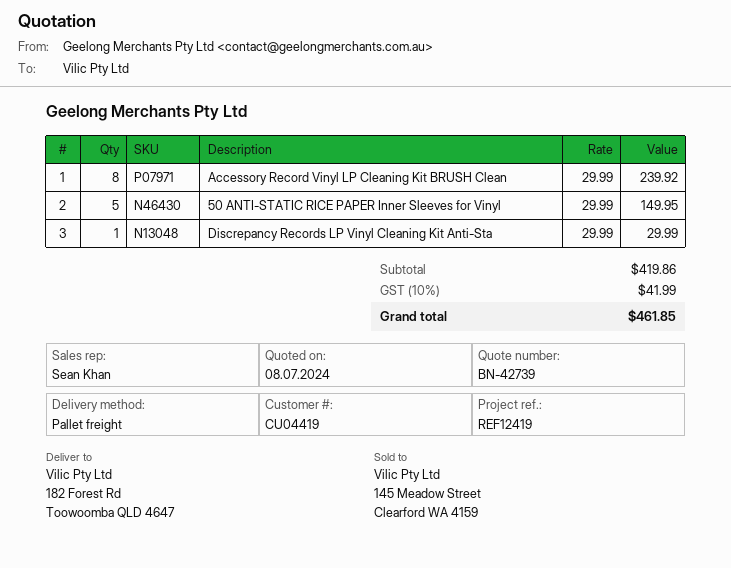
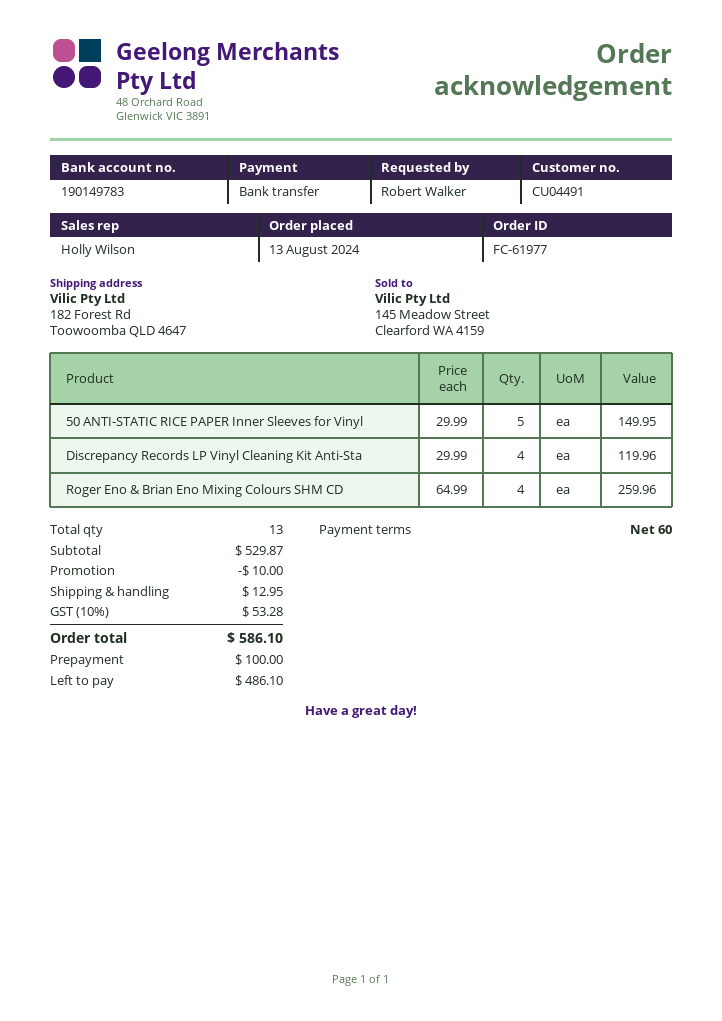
customer number: CU04419 -> CU04491
sales rep: Sean Khan -> Holly Wilson
Accessory Record Vinyl LP Cleaning Kit BRUSH Clean: 8 x 29.99 = 239.92 -> none
Discrepancy Records LP Vinyl Cleaning Kit Anti-Sta: 1 x 29.99 = 29.99 -> 4 x 29.99 = 119.96
Roger Eno & Brian Eno Mixing Colours SHM CD: none -> 4 x 64.99 = 259.96
subtotal: 419.86 -> 529.87
discount: none -> 10.00
shipping: none -> 12.95
tax: 10% = 41.99 -> 10% = 53.28
total: 461.85 -> 586.10

